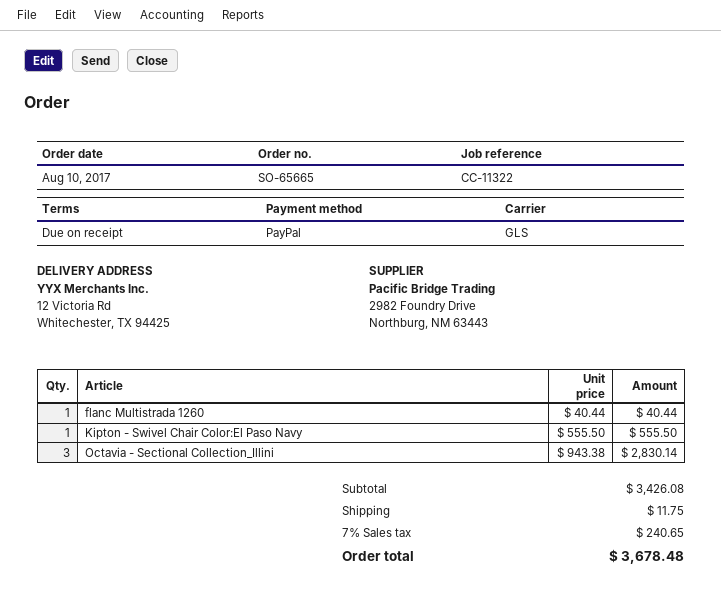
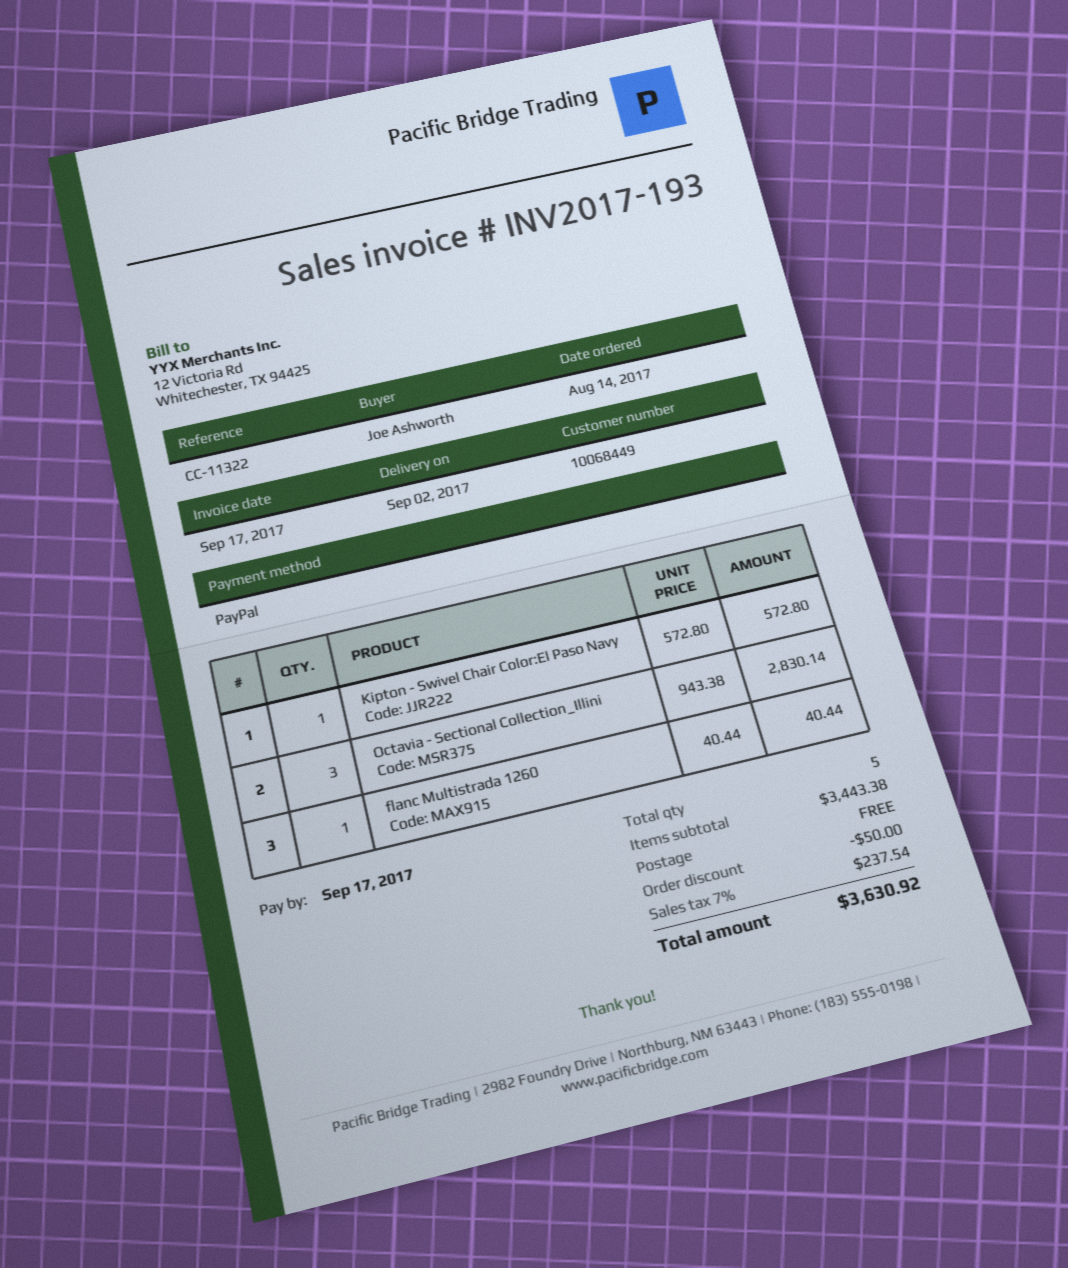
order date: 2017-08-10 -> 2017-08-14
Kipton - Swivel Chair Color:El Paso Navy: 1 x 555.50 = 555.50 -> 1 x 572.80 = 572.80
subtotal: 3426.08 -> 3443.38
discount: none -> 50.00
shipping: 11.75 -> 0.00
tax: 7% = 240.65 -> 7% = 237.54
total: 3678.48 -> 3630.92

